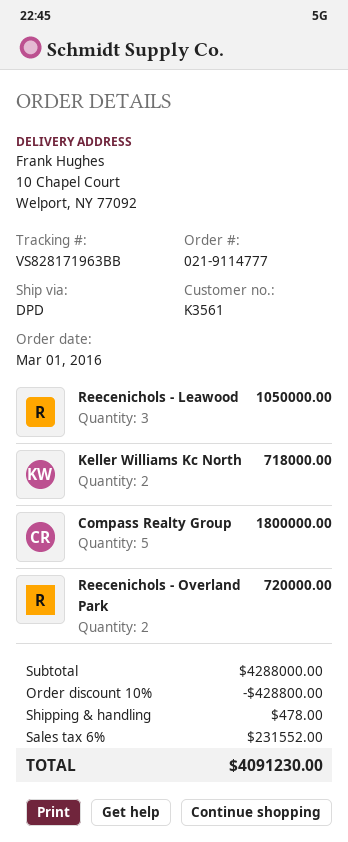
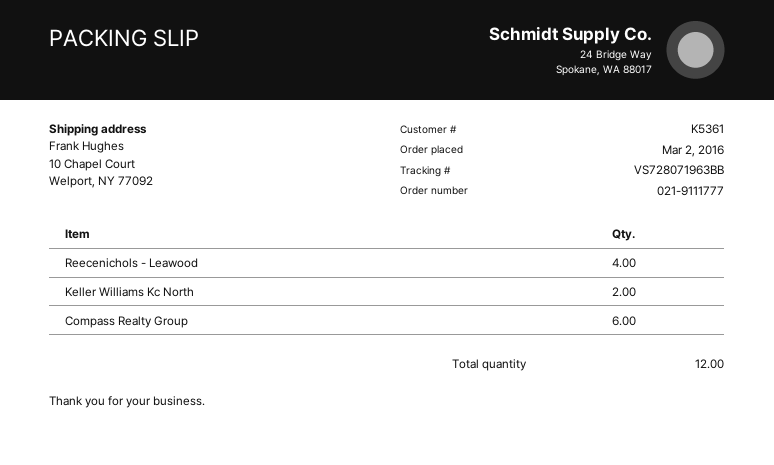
order number: 021-9114777 -> 021-9111777
order date: 2016-03-01 -> 2016-03-02
customer number: K3561 -> K5361
tracking number: VS828171963BB -> VS728071963BB
Reecenichols - Leawood: 3 -> 4
Compass Realty Group: 5 -> 6
Reecenichols - Overland Park: 2 -> none

